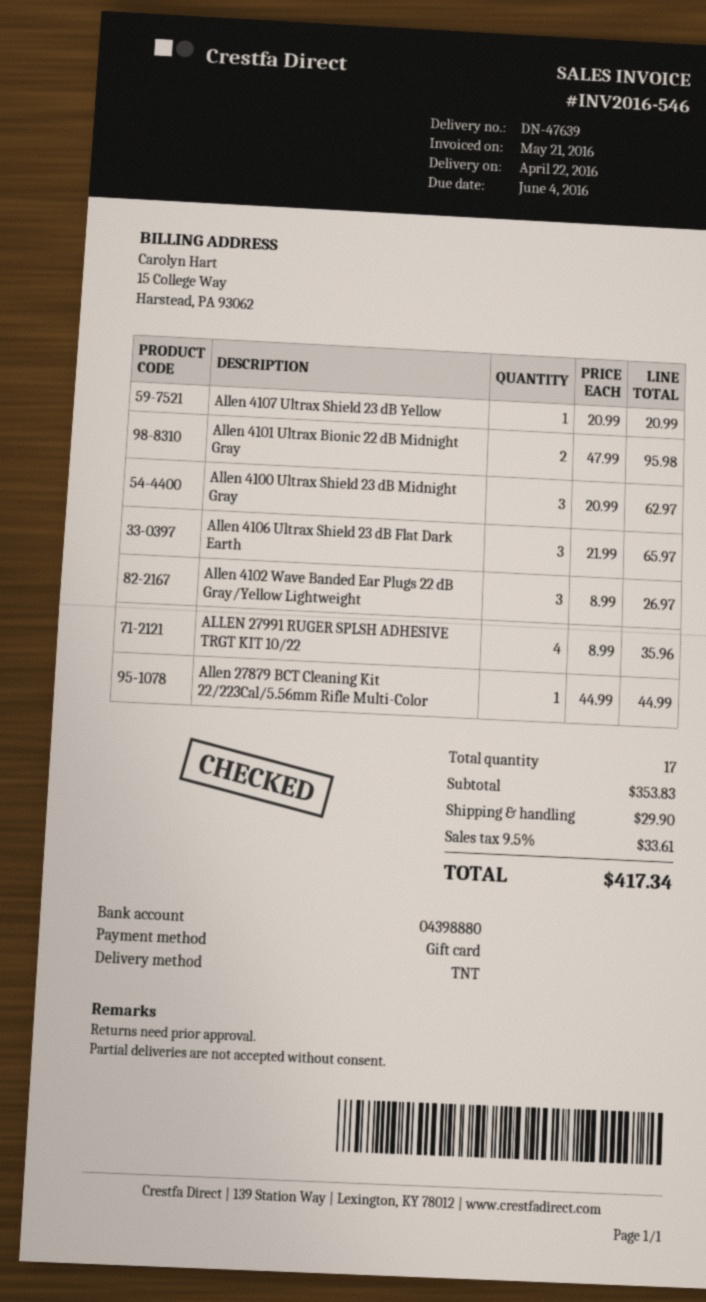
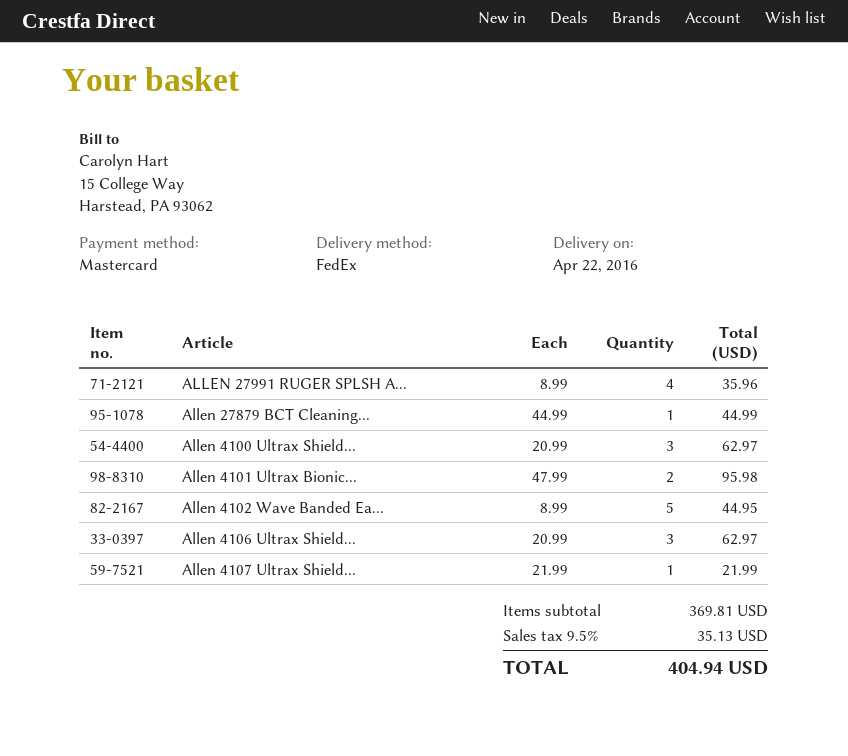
payment method: gift card -> Mastercard
shipping method: TNT -> FedEx
Allen 4107 Ultrax Shield 23 dB Yellow: 1 x 20.99 = 20.99 -> 1 x 21.99 = 21.99
Allen 4106 Ultrax Shield 23 dB Flat Dark Earth: 3 x 21.99 = 65.97 -> 3 x 20.99 = 62.97
Allen 4102 Wave Banded Ear Plugs 22 dB Gray/Yellow Lightweight: 3 x 8.99 = 26.97 -> 5 x 8.99 = 44.95
subtotal: 353.83 -> 369.81
shipping: 29.90 -> none
tax: 9.5% = 33.61 -> 9.5% = 35.13
total: 417.34 -> 404.94

